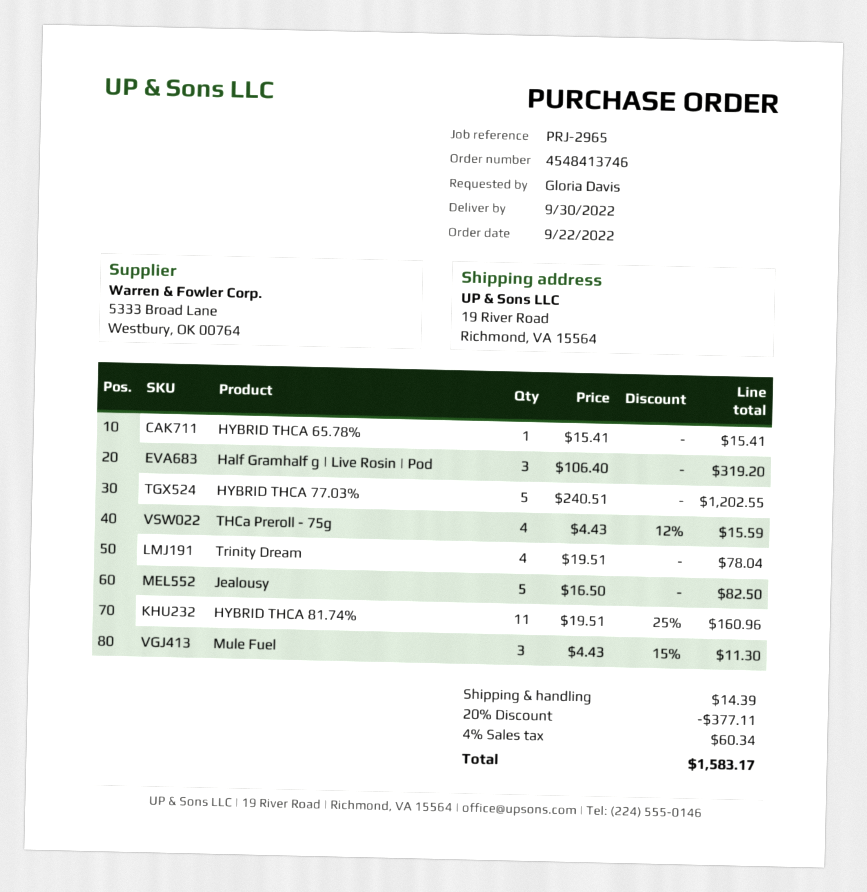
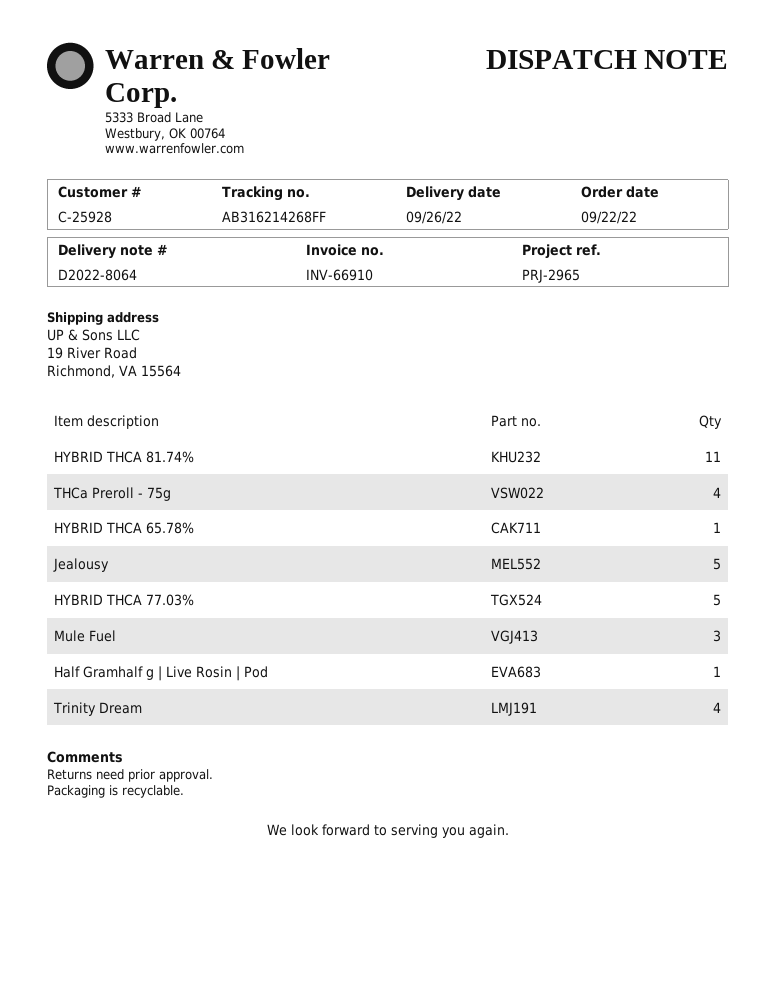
delivery date: 2022-09-30 -> 2022-09-26
Half Gramhalf g | Live Rosin | Pod: 3 -> 1

